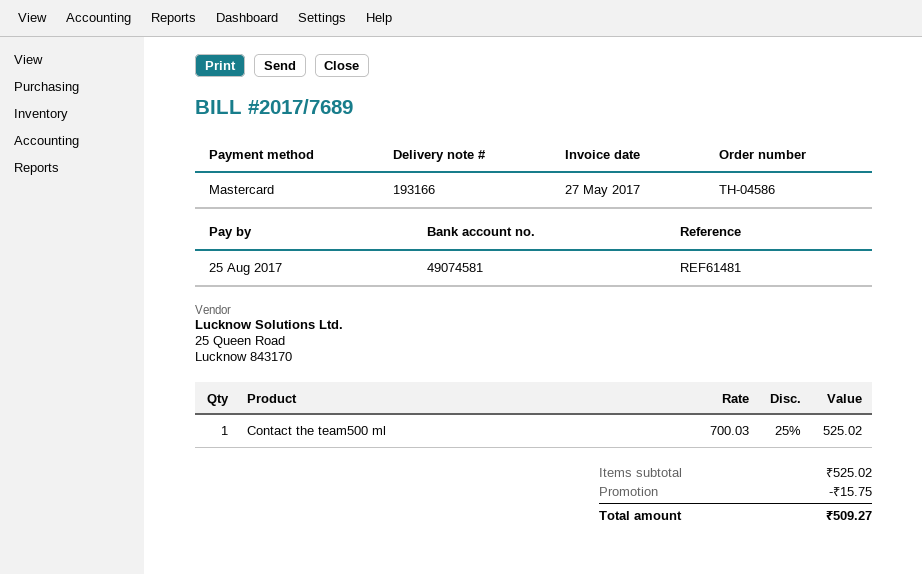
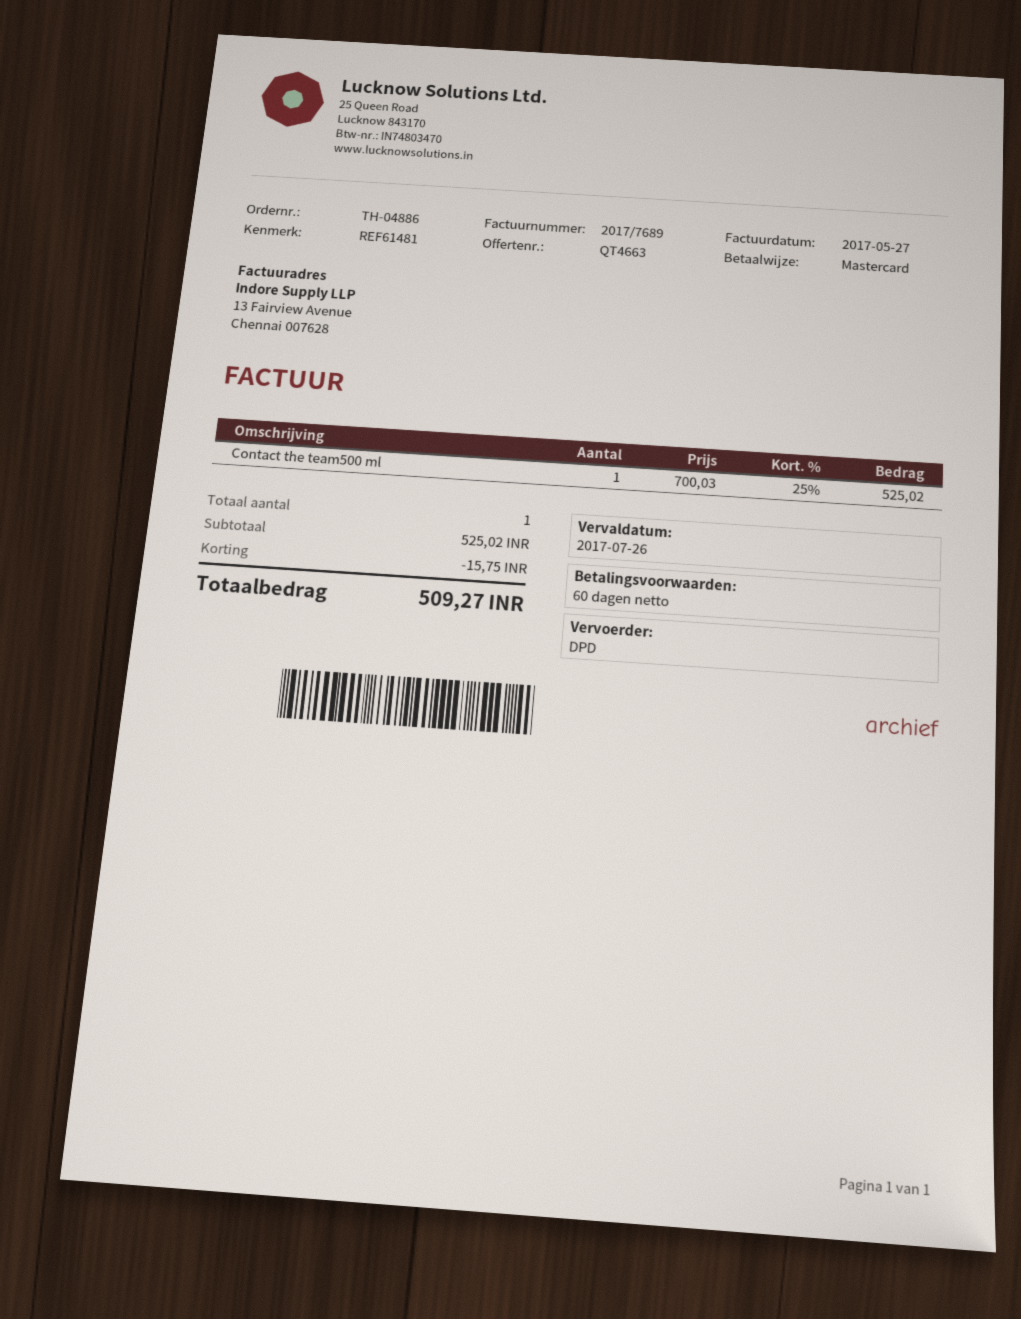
order number: TH-04586 -> TH-04886
due date: 2017-08-25 -> 2017-07-26

